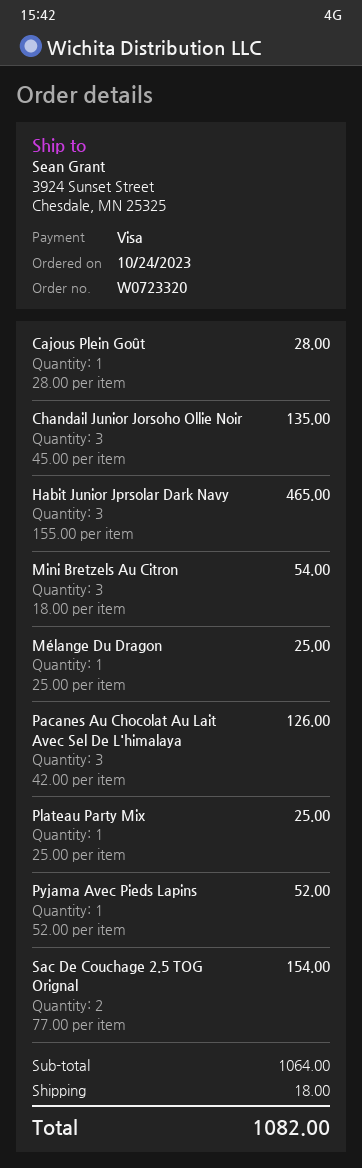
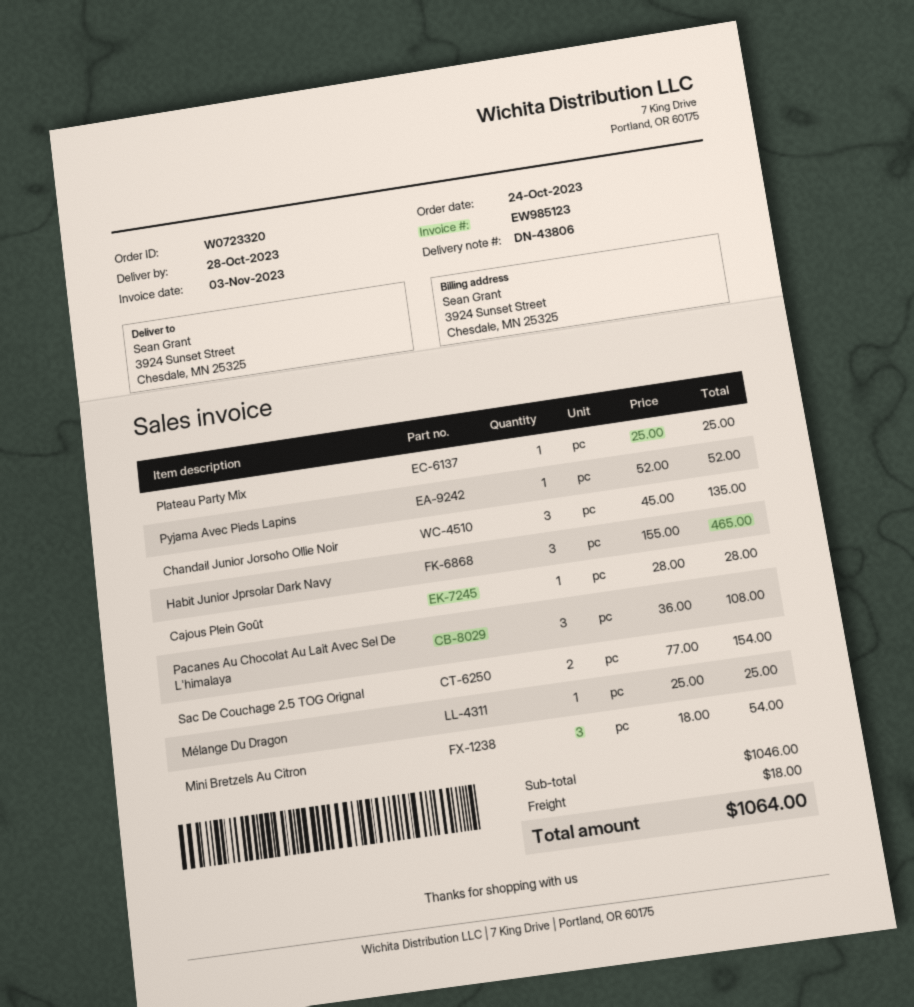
Pacanes Au Chocolat Au Lait Avec Sel De L'himalaya: 3 x 42.00 = 126.00 -> 3 x 36.00 = 108.00
subtotal: 1064.00 -> 1046.00
total: 1082.00 -> 1064.00

